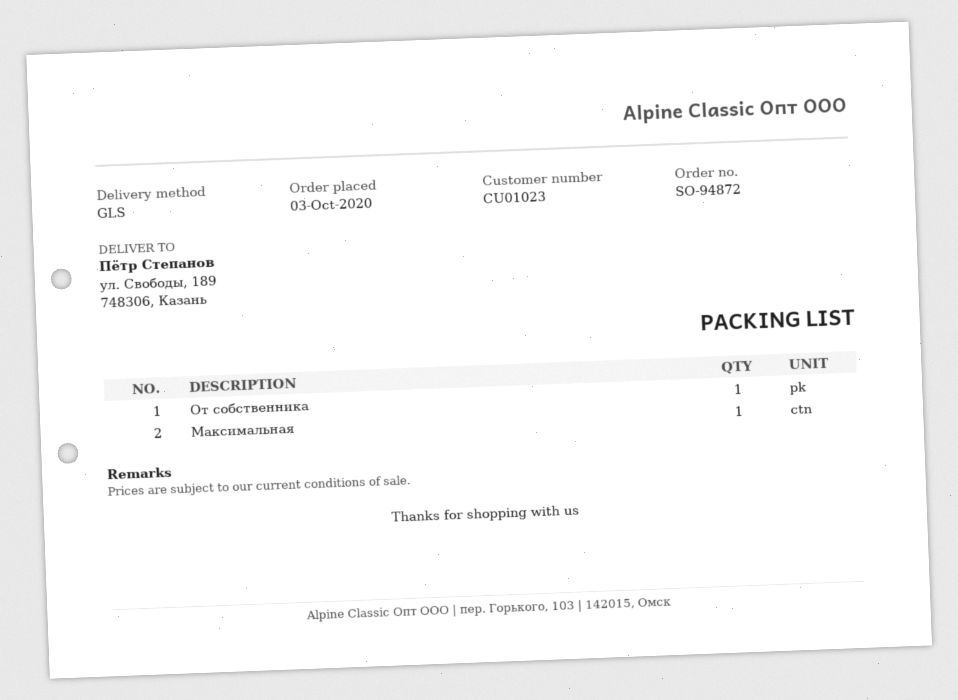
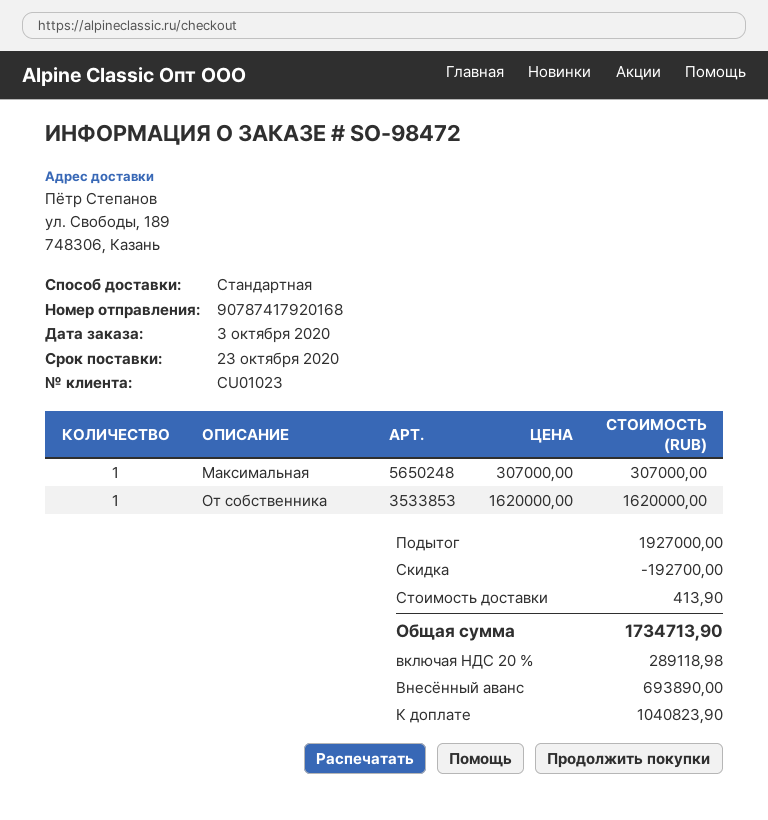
order number: SO-94872 -> SO-98472
shipping method: GLS -> standard

